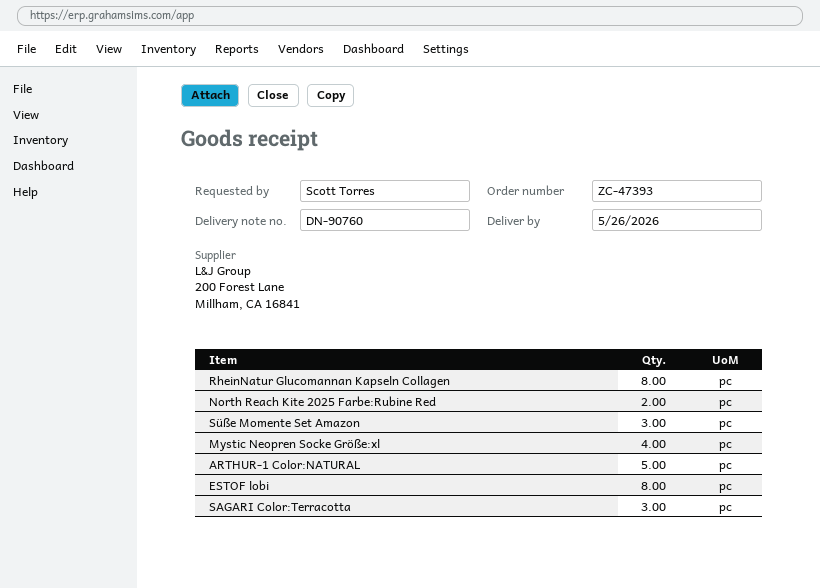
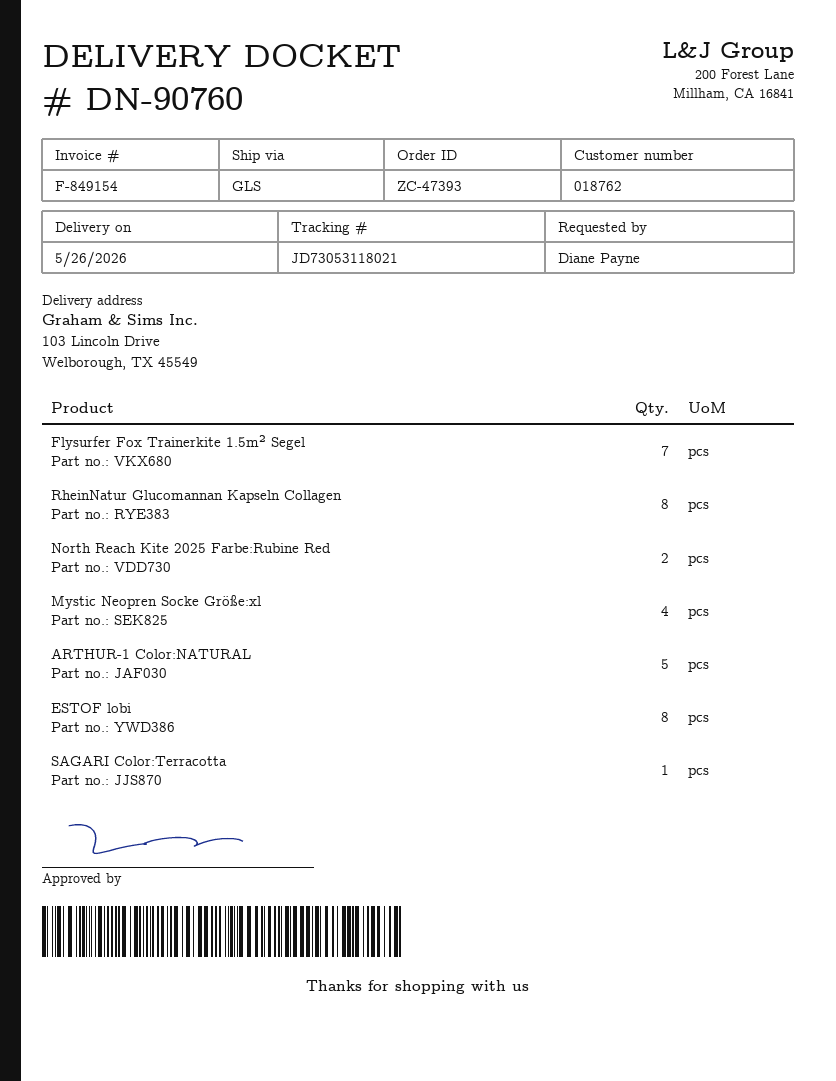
ordered by: Scott Torres -> Diane Payne
Süße Momente Set Amazon: 3 -> none
SAGARI Color:Terracotta: 3 -> 1
Flysurfer Fox Trainerkite 1.5m² Segel: none -> 7

